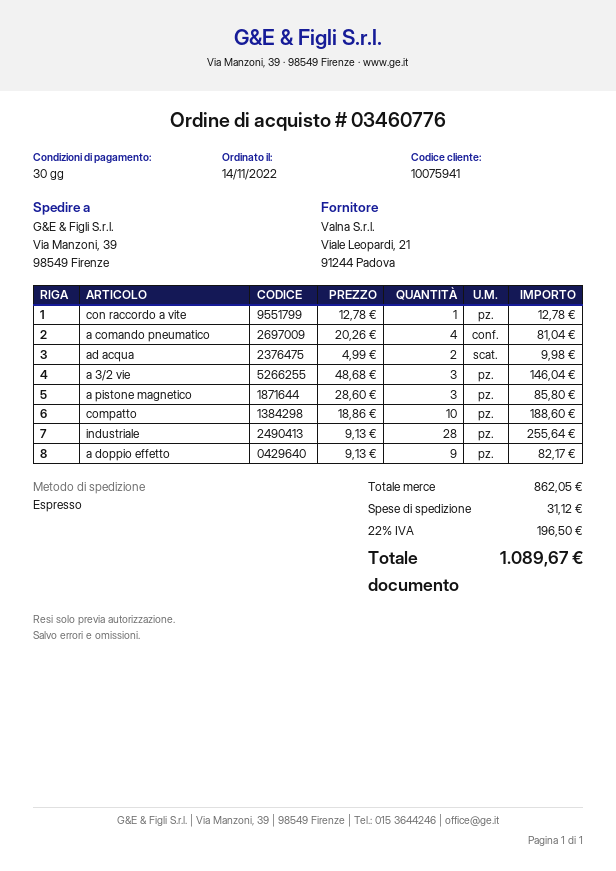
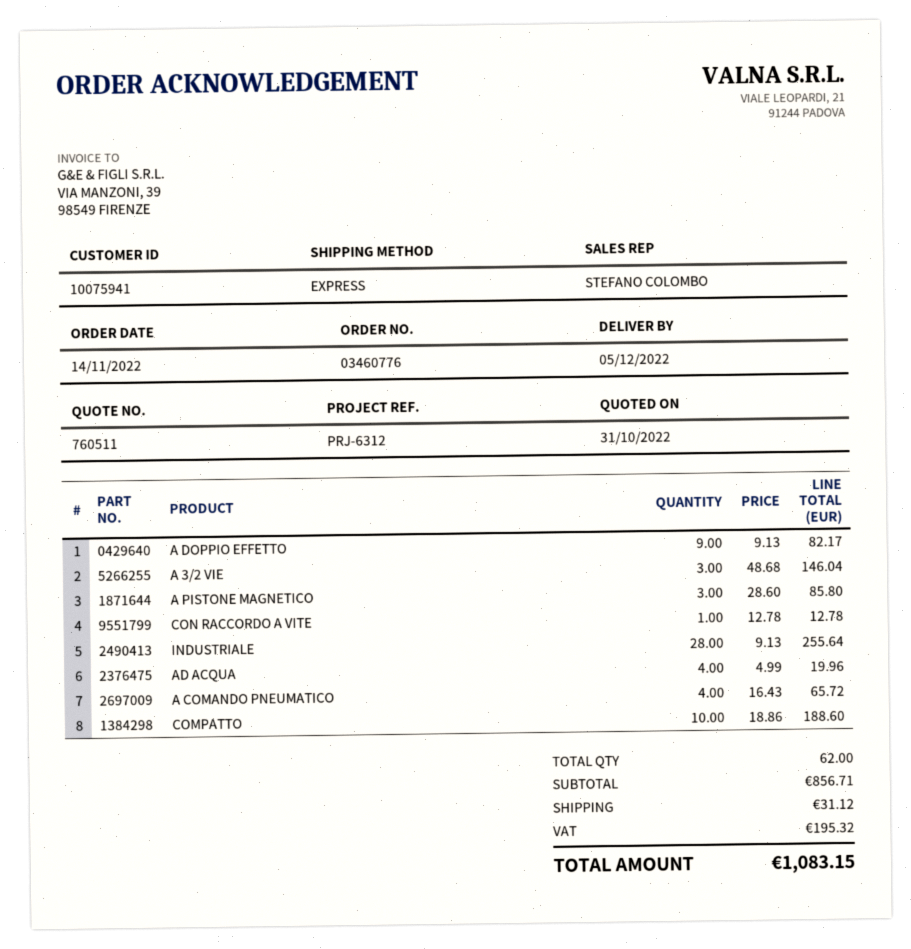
a comando pneumatico: 4 x 20.26 = 81.04 -> 4 x 16.43 = 65.72
ad acqua: 2 x 4.99 = 9.98 -> 4 x 4.99 = 19.96
subtotal: 862.05 -> 856.71
tax: 196.50 -> 195.32
total: 1089.67 -> 1083.15

